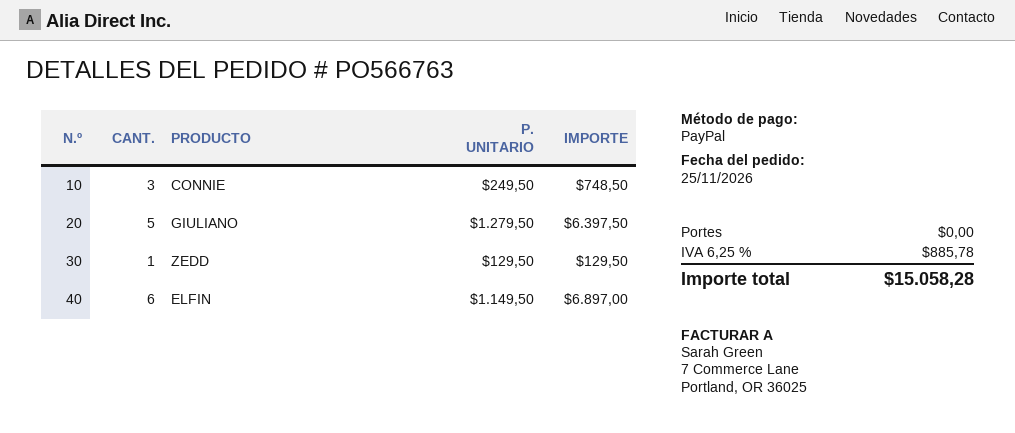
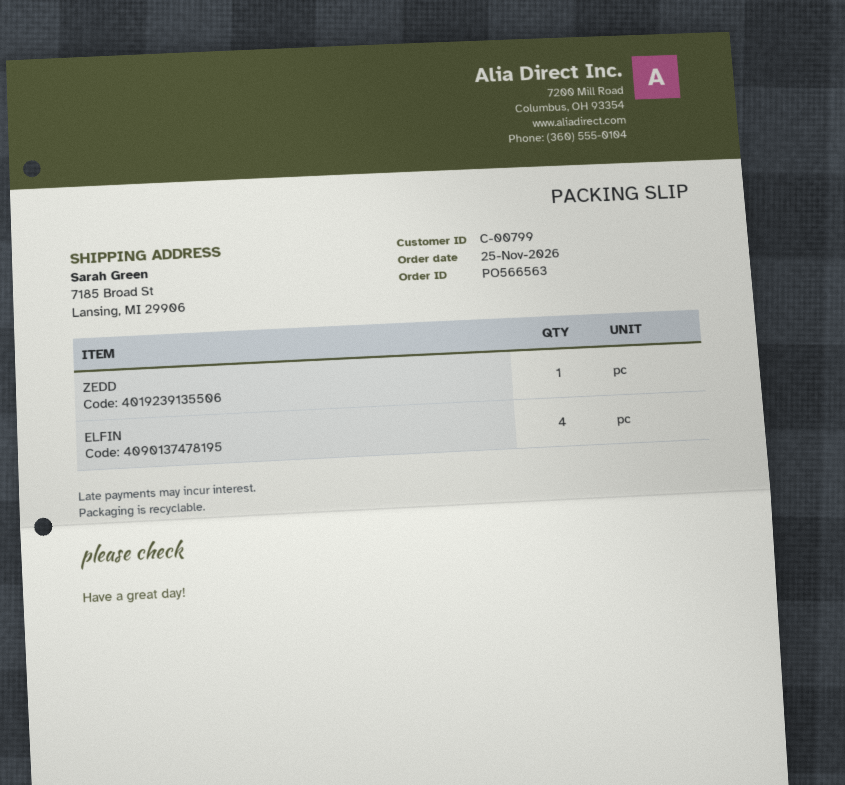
order number: PO566763 -> PO566563
CONNIE: 3 -> none
GIULIANO: 5 -> none
ELFIN: 6 -> 4

